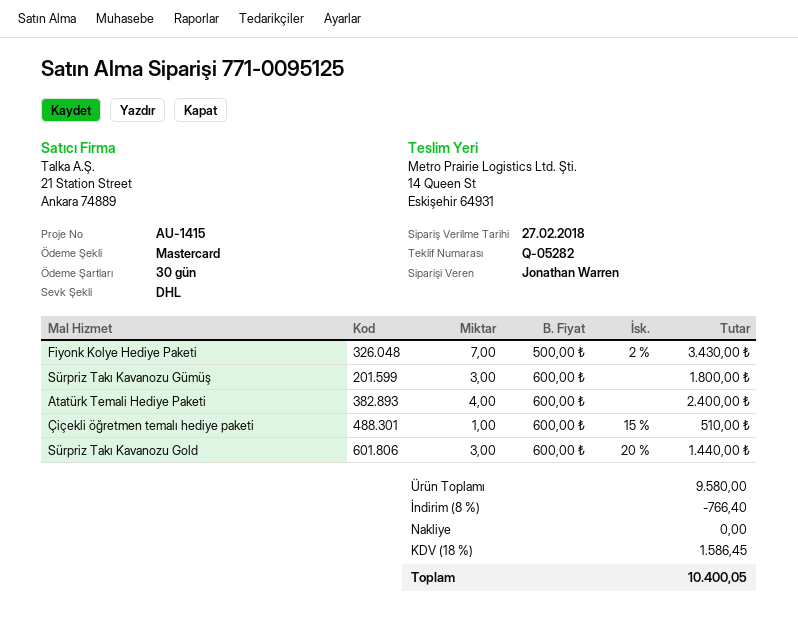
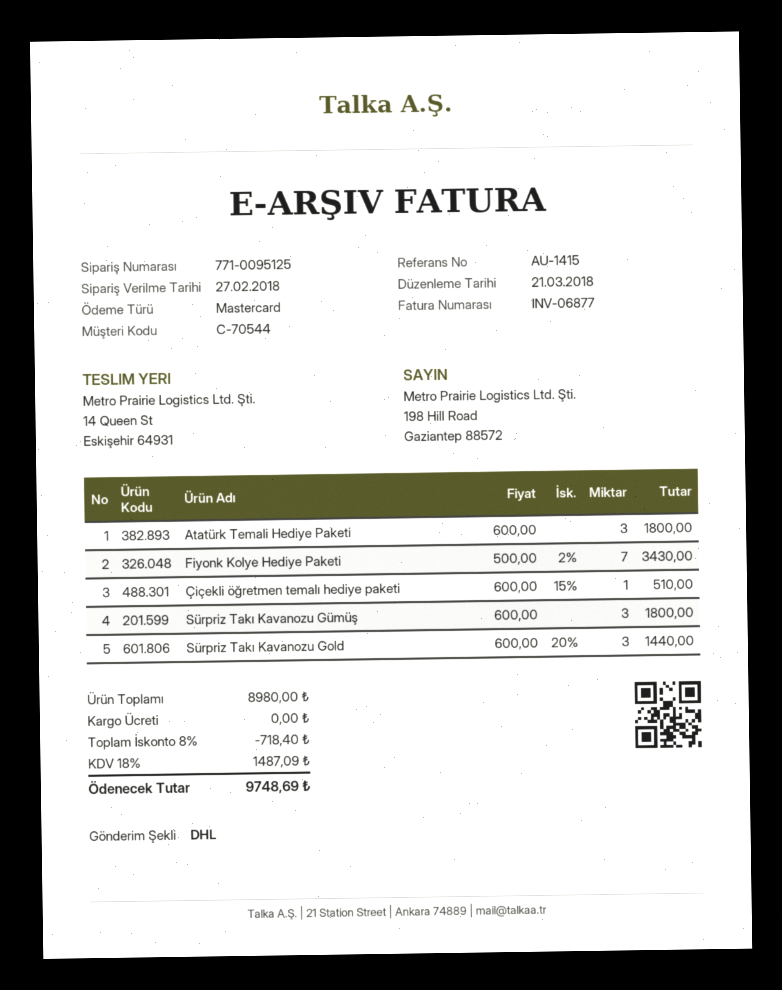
Atatürk Temali Hediye Paketi: 4 x 600.00 = 2400.00 -> 3 x 600.00 = 1800.00
subtotal: 9580.00 -> 8980.00
discount: 8% = 766.40 -> 8% = 718.40
tax: 18% = 1586.45 -> 18% = 1487.09
total: 10400.05 -> 9748.69

